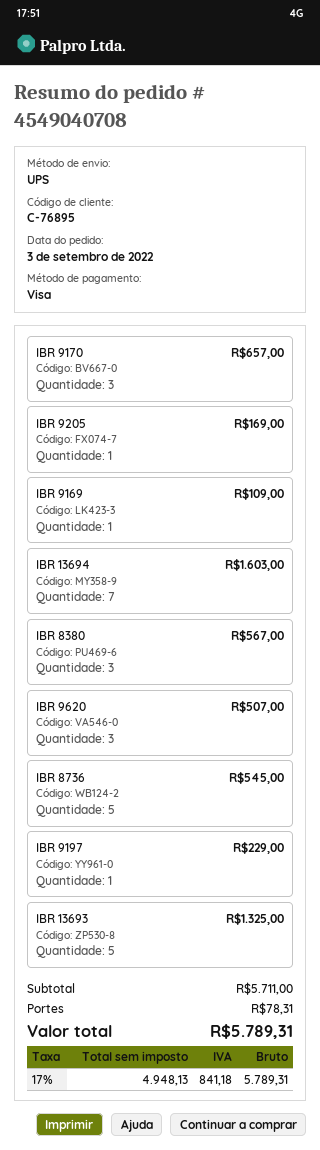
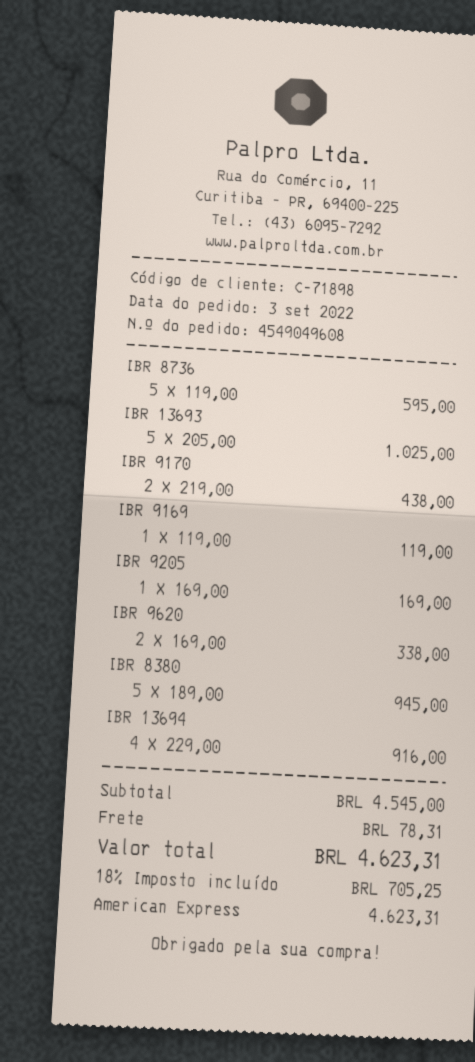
order number: 4549040708 -> 4549049608
customer number: C-76895 -> C-71898
payment method: Visa -> American Express
IBR 9170: 3 for 657.00 -> 2 for 438.00
IBR 9169: 1 for 109.00 -> 1 for 119.00
IBR 13694: 7 for 1603.00 -> 4 for 916.00
IBR 8380: 3 for 567.00 -> 5 for 945.00
IBR 9620: 3 for 507.00 -> 2 for 338.00
IBR 8736: 5 for 545.00 -> 5 for 595.00
IBR 9197: 1 for 229.00 -> none
IBR 13693: 5 for 1325.00 -> 5 for 1025.00
subtotal: 5711.00 -> 4545.00
tax: 17% = 841.18 -> 18% = 705.25
total: 5789.31 -> 4623.31

